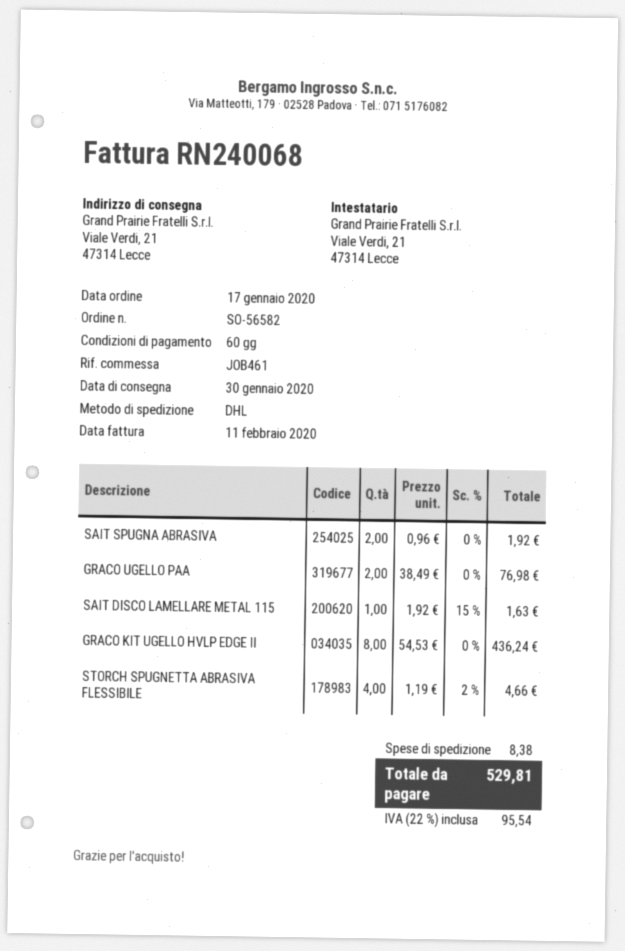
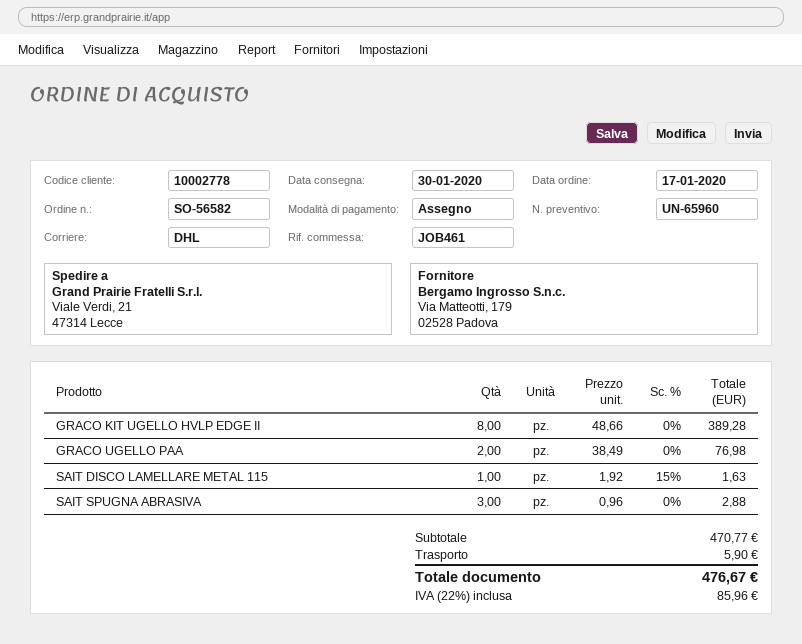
SAIT SPUGNA ABRASIVA: 2 x 0.96 = 1.92 -> 3 x 0.96 = 2.88
GRACO KIT UGELLO HVLP EDGE II: 8 x 54.53 = 436.24 -> 8 x 48.66 = 389.28
STORCH SPUGNETTA ABRASIVA FLESSIBILE: 4 x 1.19 - 2% = 4.66 -> none
shipping: 8.38 -> 5.90
tax: 22% = 95.54 -> 22% = 85.96
total: 529.81 -> 476.67

